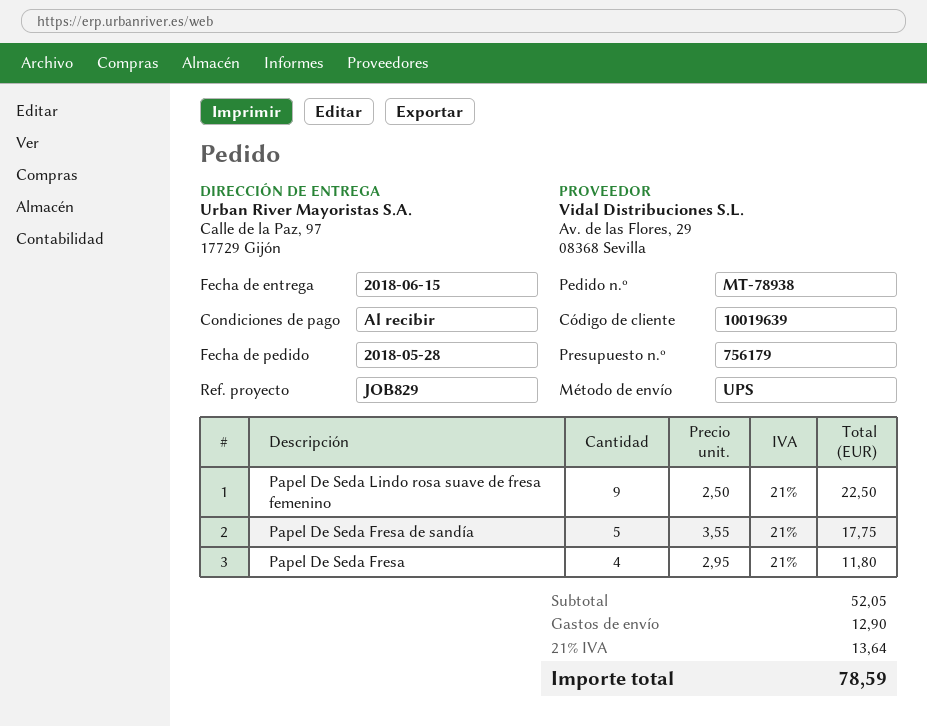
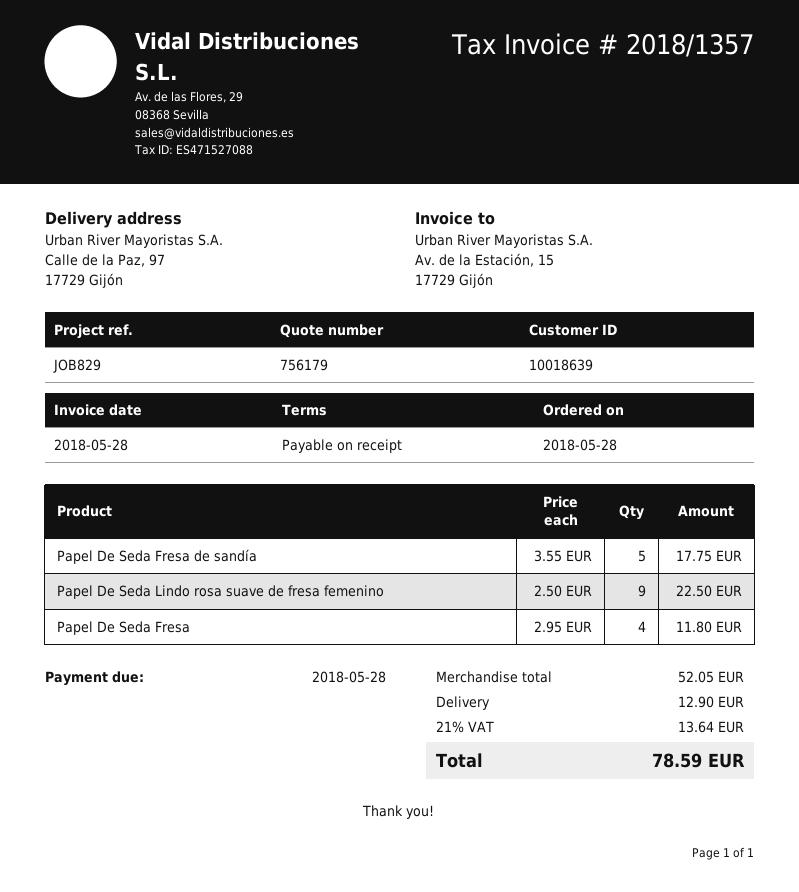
customer number: 10019639 -> 10018639

